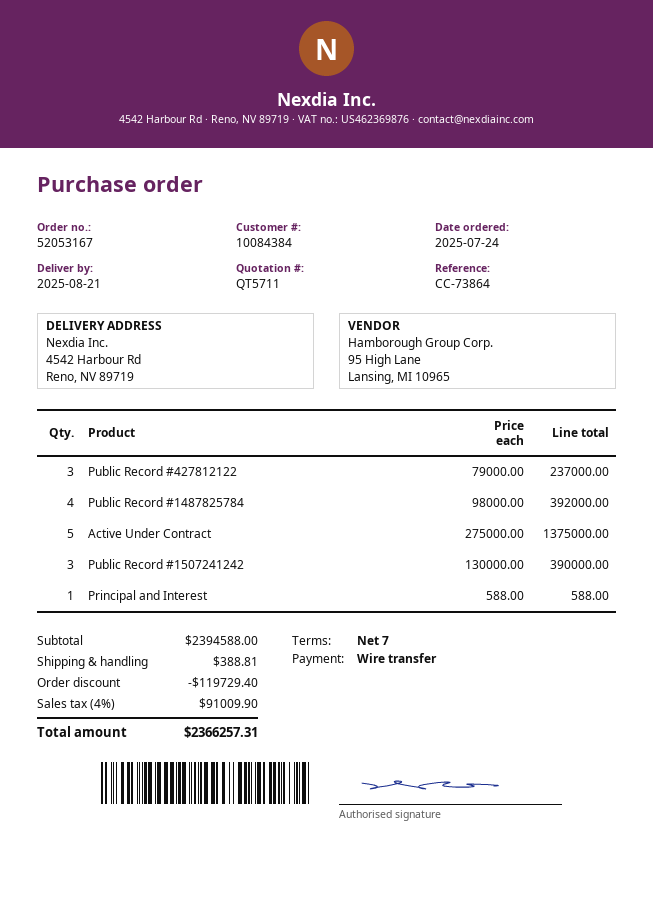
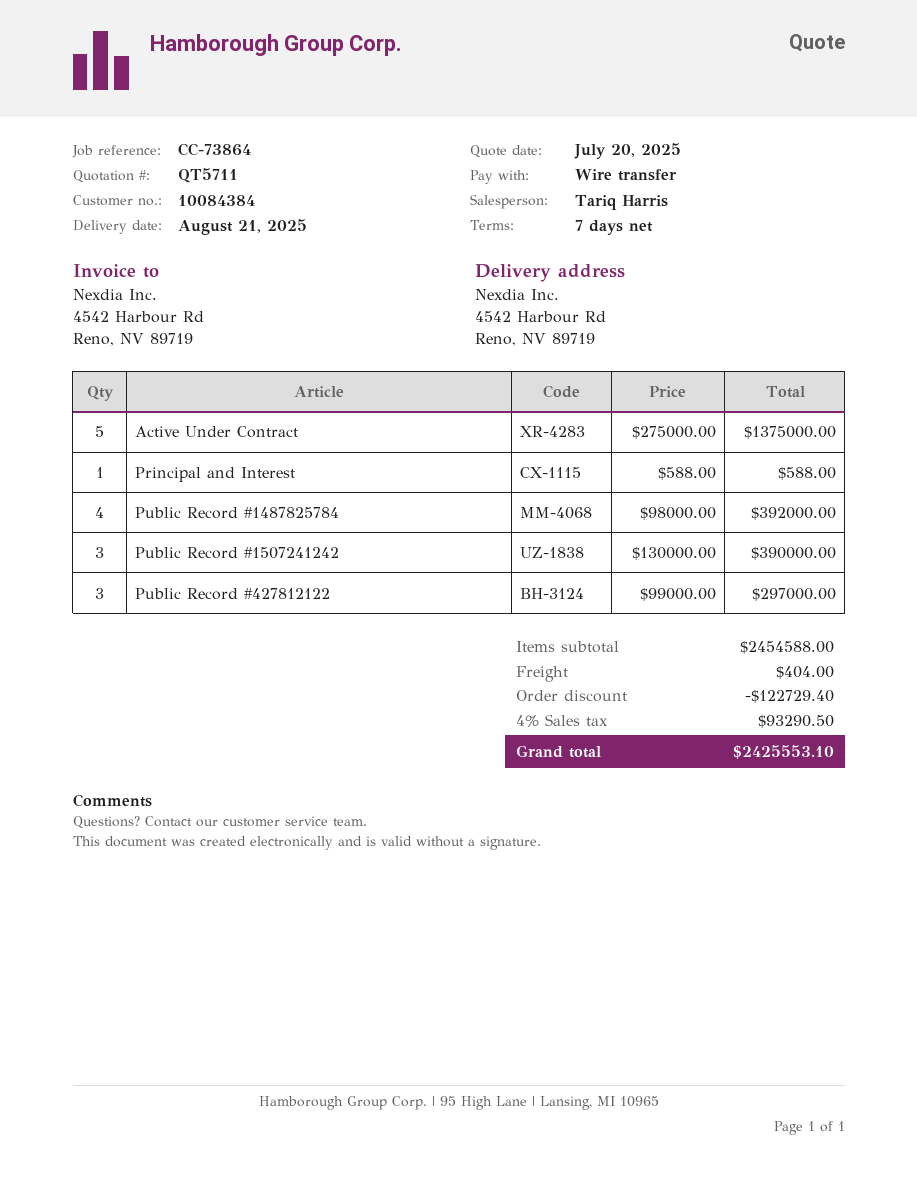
Public Record #427812122: 3 x 79000.00 = 237000.00 -> 3 x 99000.00 = 297000.00
subtotal: 2394588.00 -> 2454588.00
discount: 119729.40 -> 122729.40
shipping: 388.81 -> 404.00
tax: 4% = 91009.90 -> 4% = 93290.50
total: 2366257.31 -> 2425553.10

